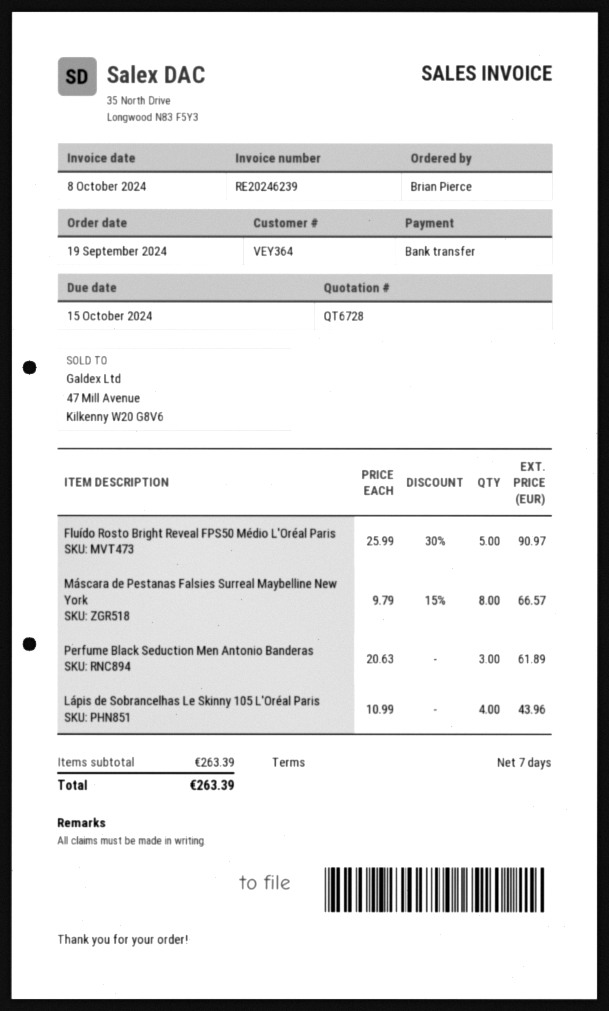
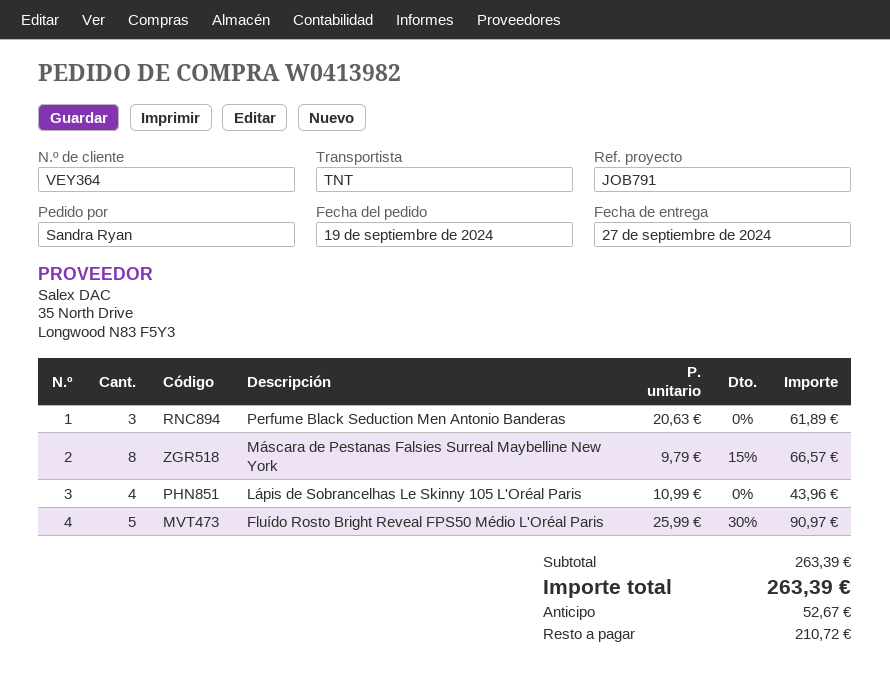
ordered by: Brian Pierce -> Sandra Ryan

